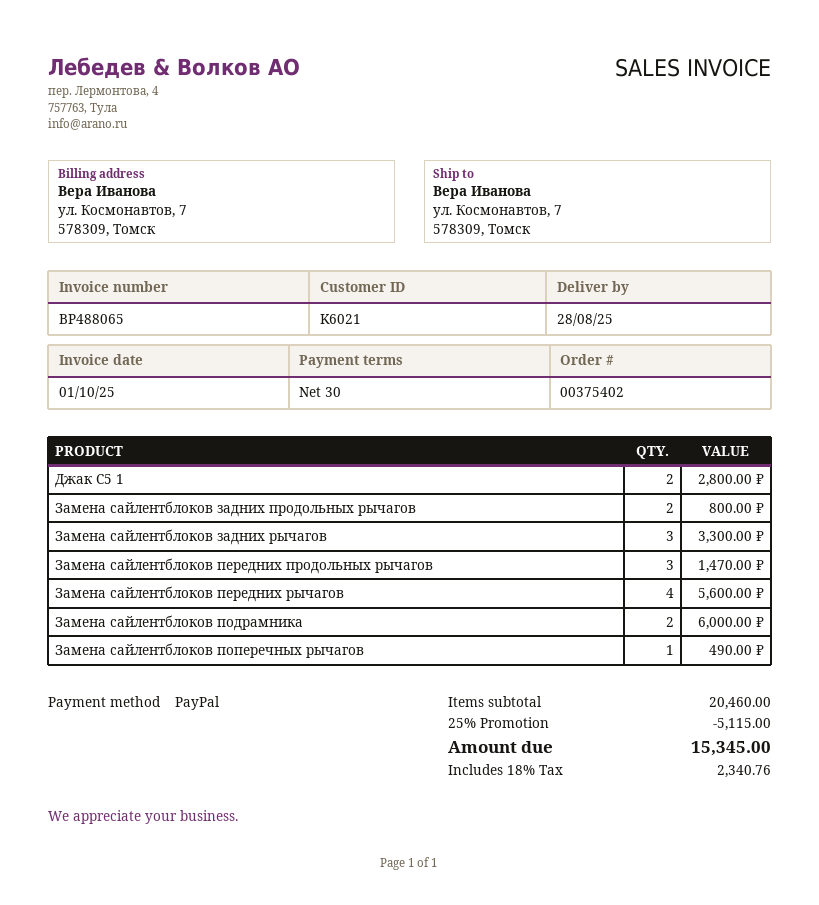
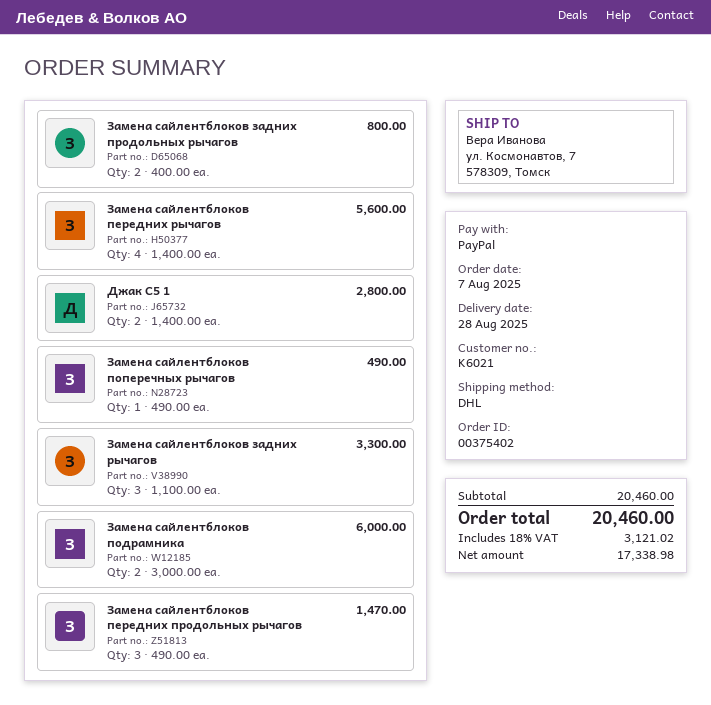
discount: 25% = 5115.00 -> none
tax: 18% = 2340.76 -> 18% = 3121.02
total: 15345.00 -> 20460.00

